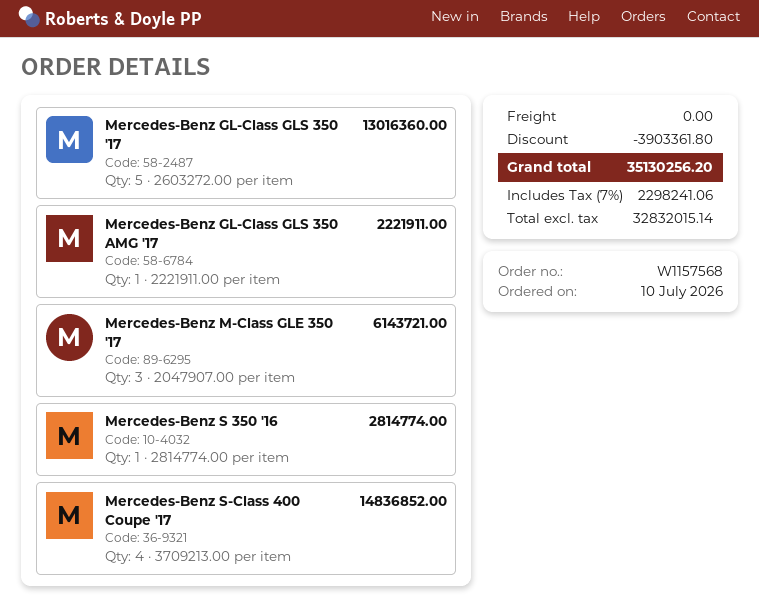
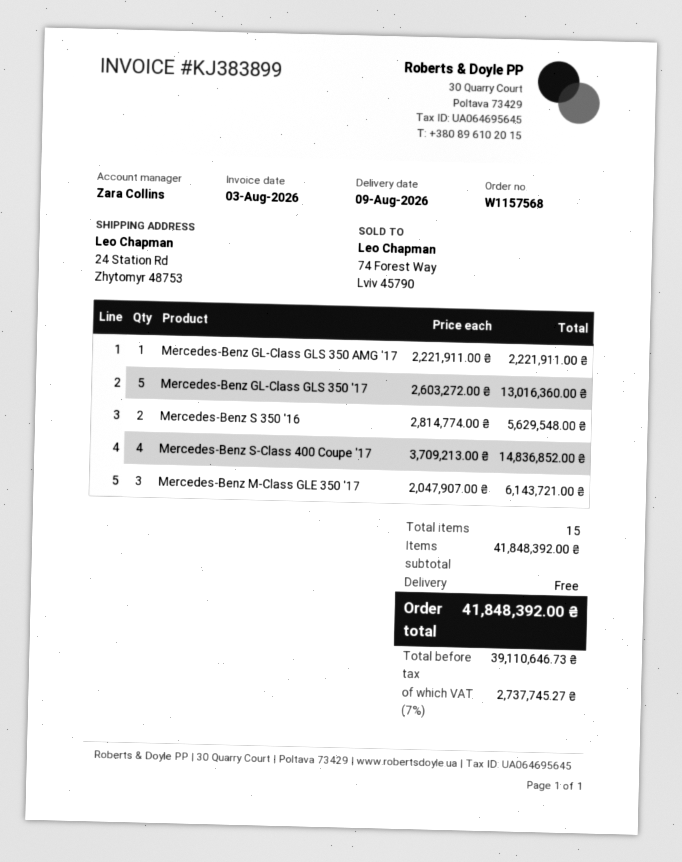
Mercedes-Benz S 350 '16: 1 x 2814774.00 = 2814774.00 -> 2 x 2814774.00 = 5629548.00
discount: 3903361.80 -> none
net: 32832015.14 -> 39110646.73
tax: 7% = 2298241.06 -> 7% = 2737745.27
total: 35130256.20 -> 41848392.00

